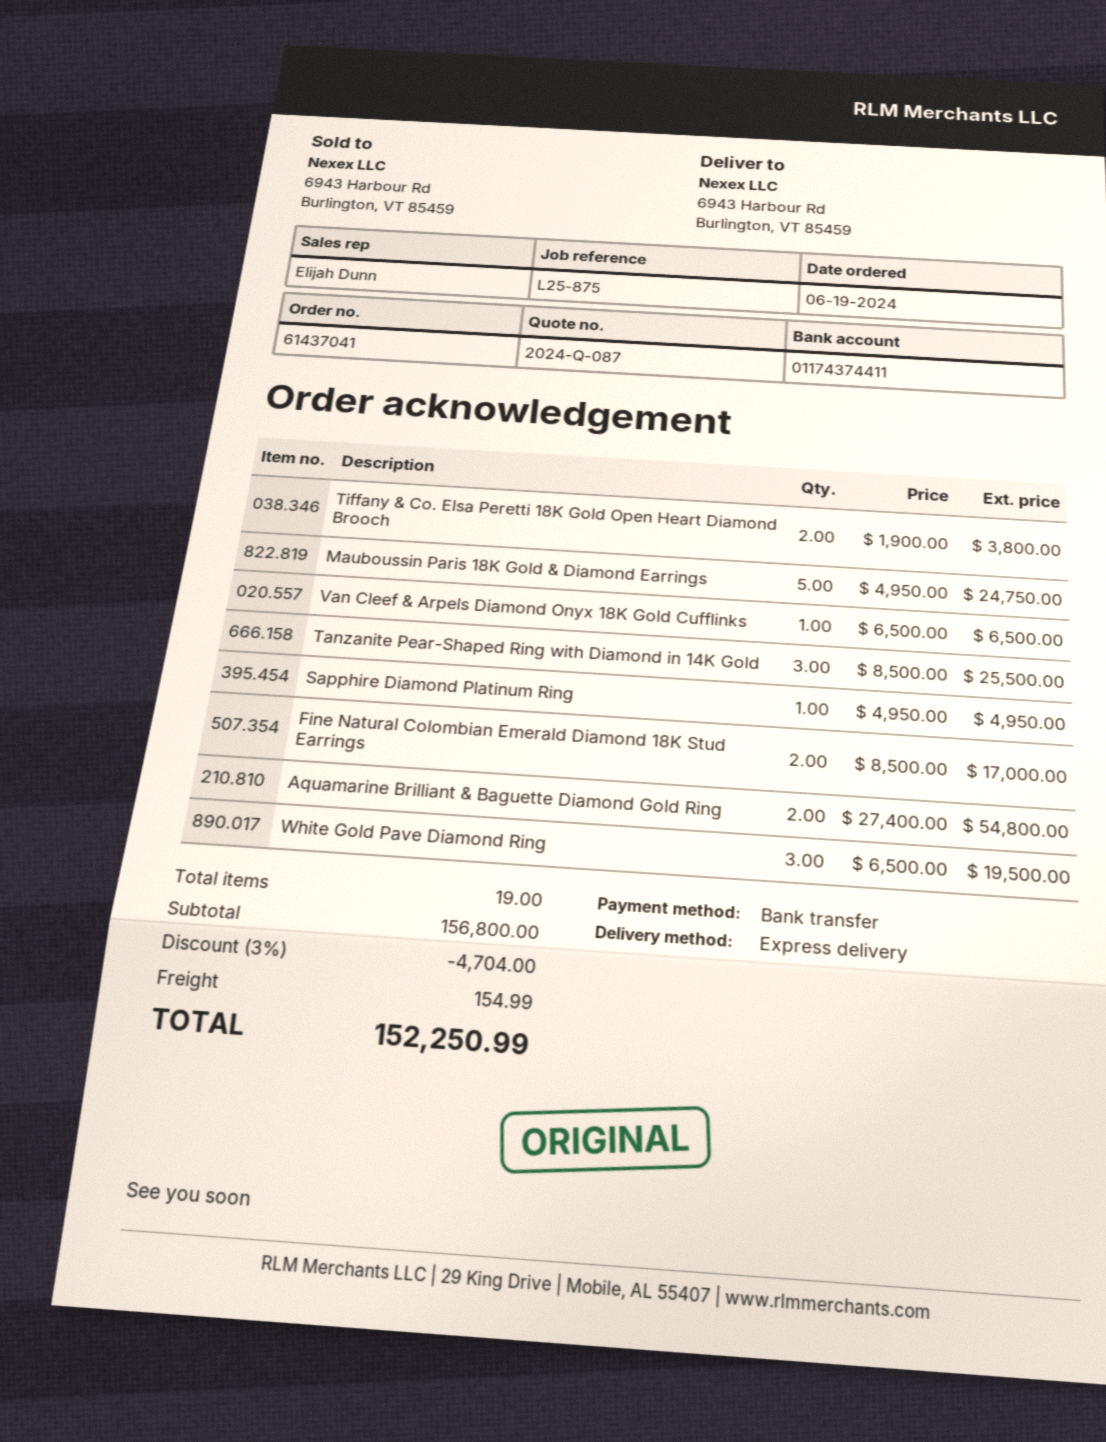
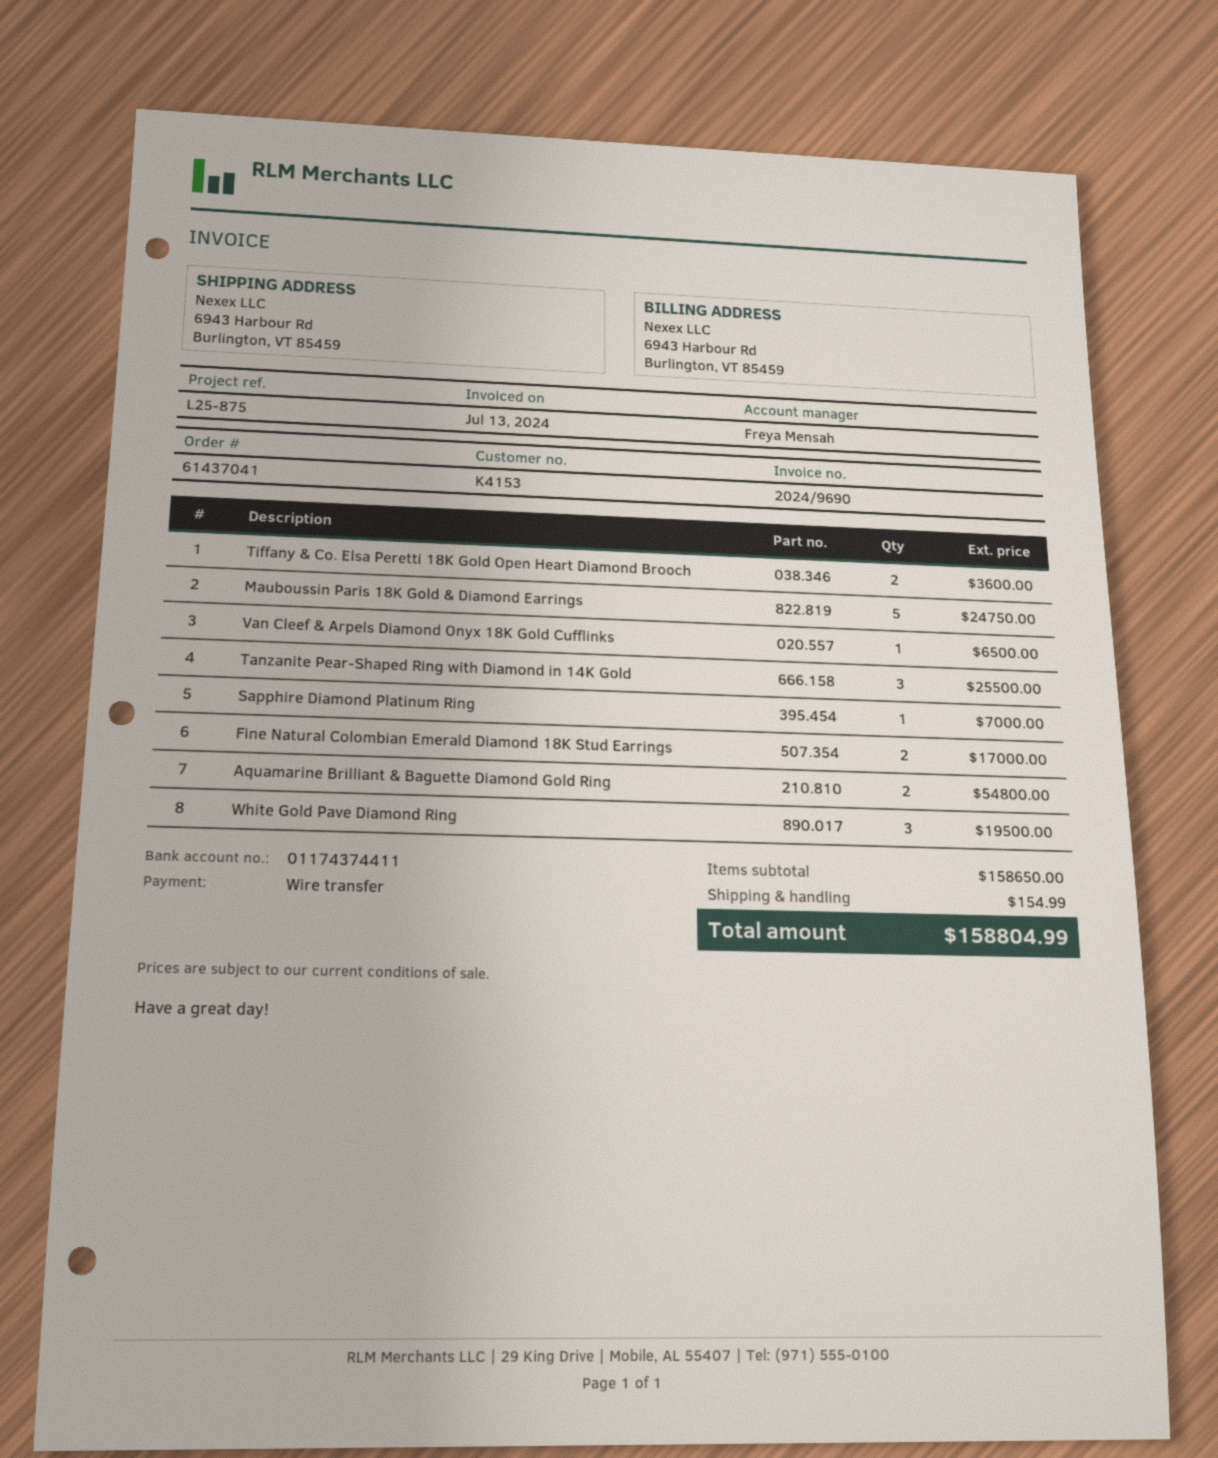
sales rep: Elijah Dunn -> Freya Mensah
Tiffany & Co. Elsa Peretti 18K Gold Open Heart Diamond Brooch: 2 for 3800.00 -> 2 for 3600.00
Sapphire Diamond Platinum Ring: 1 for 4950.00 -> 1 for 7000.00
subtotal: 156800.00 -> 158650.00
discount: 3% = 4704.00 -> none
total: 152250.99 -> 158804.99

